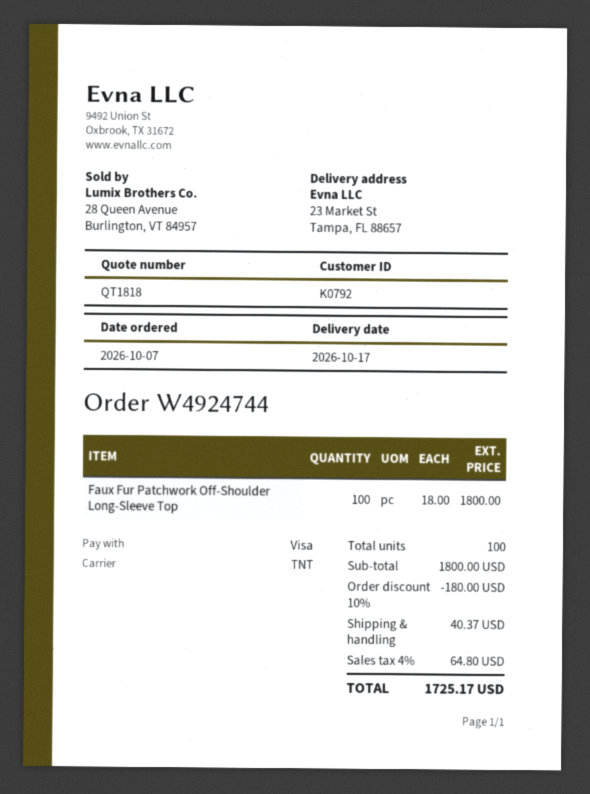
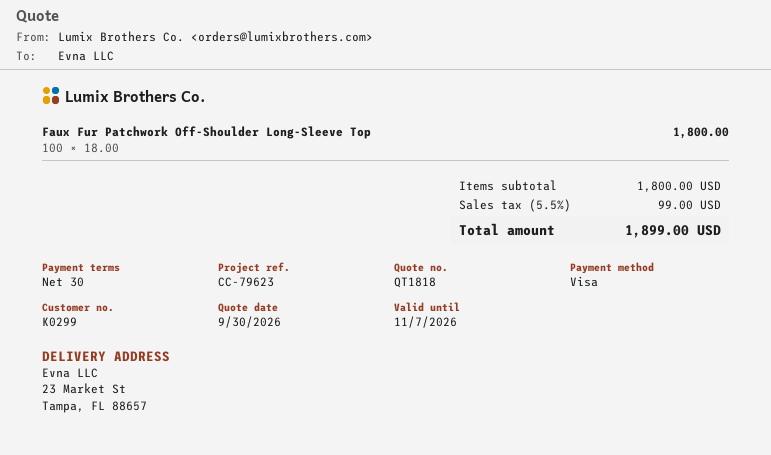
customer number: K0792 -> K0299
discount: 10% = 180.00 -> none
shipping: 40.37 -> none
tax: 4% = 64.80 -> 5.5% = 99.00
total: 1725.17 -> 1899.00

